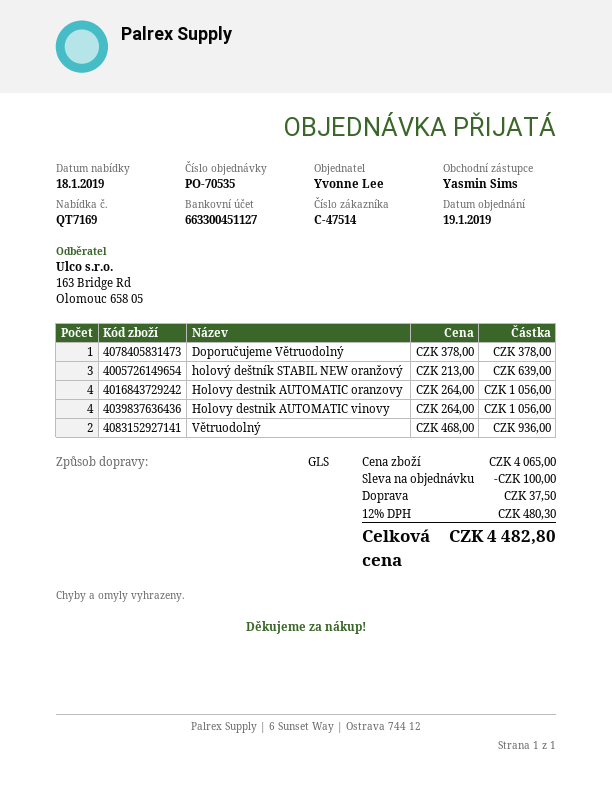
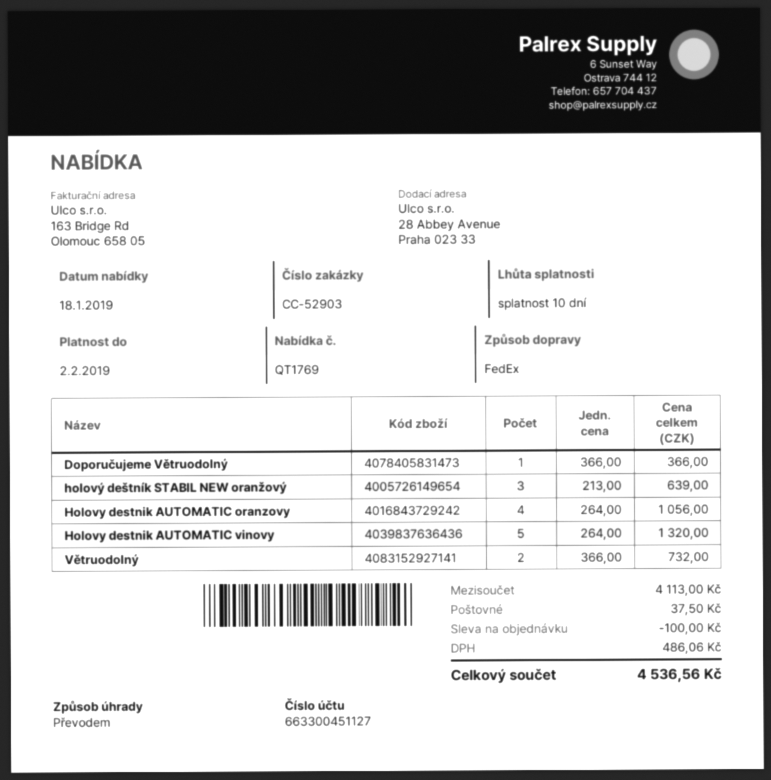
quote number: QT7169 -> QT1769
shipping method: GLS -> FedEx
Doporučujeme Větruodolný: 1 x 378.00 = 378.00 -> 1 x 366.00 = 366.00
Holovy destnik AUTOMATIC vinovy: 4 x 264.00 = 1056.00 -> 5 x 264.00 = 1320.00
Větruodolný: 2 x 468.00 = 936.00 -> 2 x 366.00 = 732.00
subtotal: 4065.00 -> 4113.00
tax: 480.30 -> 486.06
total: 4482.80 -> 4536.56

